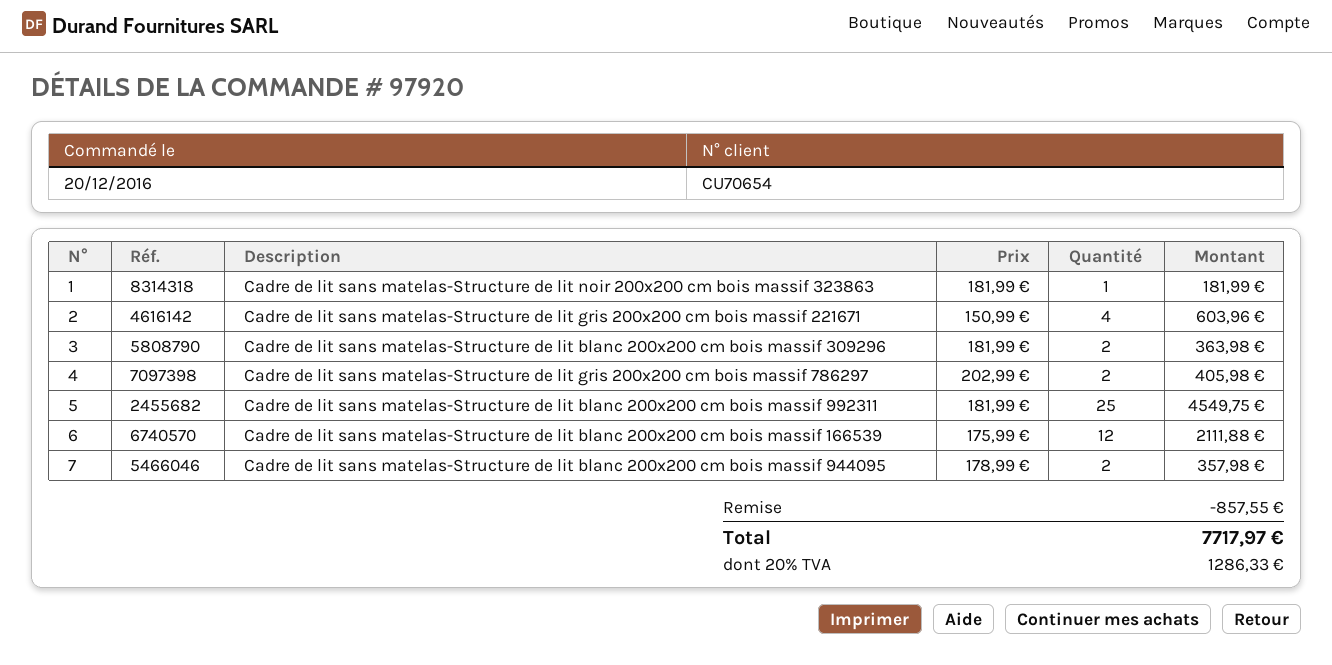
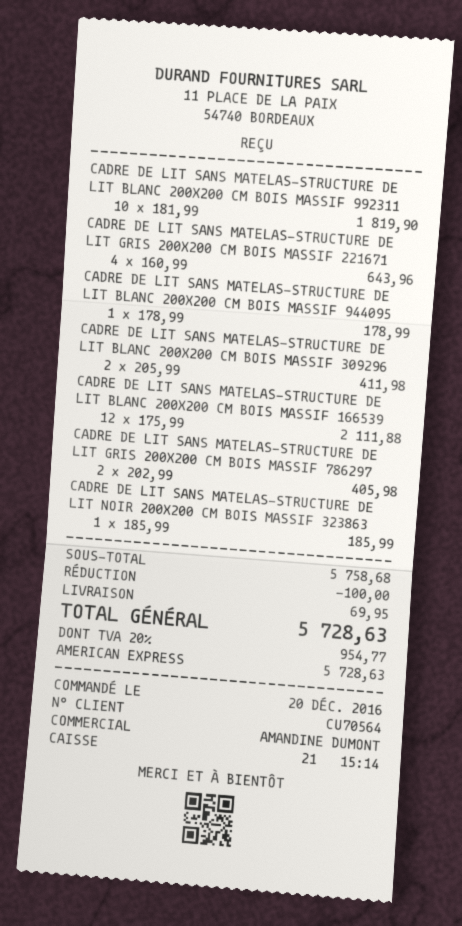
customer number: CU70654 -> CU70564
Cadre de lit sans matelas-Structure de lit noir 200x200 cm bois massif 323863: 1 x 181.99 = 181.99 -> 1 x 185.99 = 185.99
Cadre de lit sans matelas-Structure de lit gris 200x200 cm bois massif 221671: 4 x 150.99 = 603.96 -> 4 x 160.99 = 643.96
Cadre de lit sans matelas-Structure de lit blanc 200x200 cm bois massif 309296: 2 x 181.99 = 363.98 -> 2 x 205.99 = 411.98
Cadre de lit sans matelas-Structure de lit blanc 200x200 cm bois massif 992311: 25 x 181.99 = 4549.75 -> 10 x 181.99 = 1819.90
Cadre de lit sans matelas-Structure de lit blanc 200x200 cm bois massif 944095: 2 x 178.99 = 357.98 -> 1 x 178.99 = 178.99
discount: 857.55 -> 100.00
shipping: none -> 69.95
tax: 20% = 1286.33 -> 20% = 954.77
total: 7717.97 -> 5728.63

